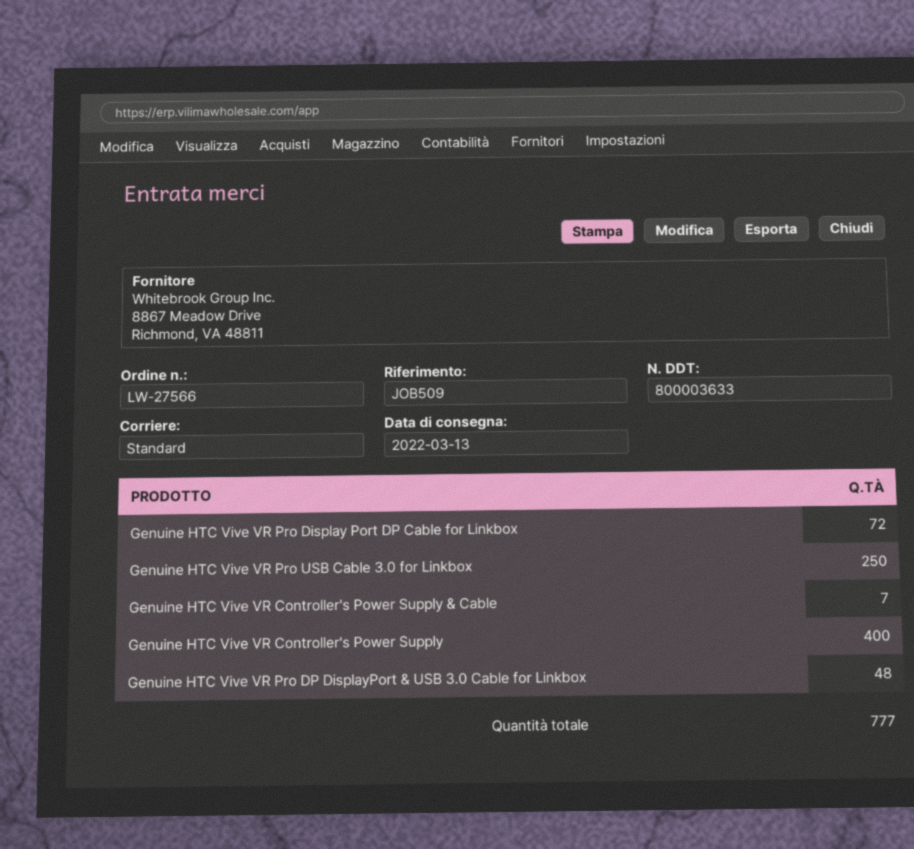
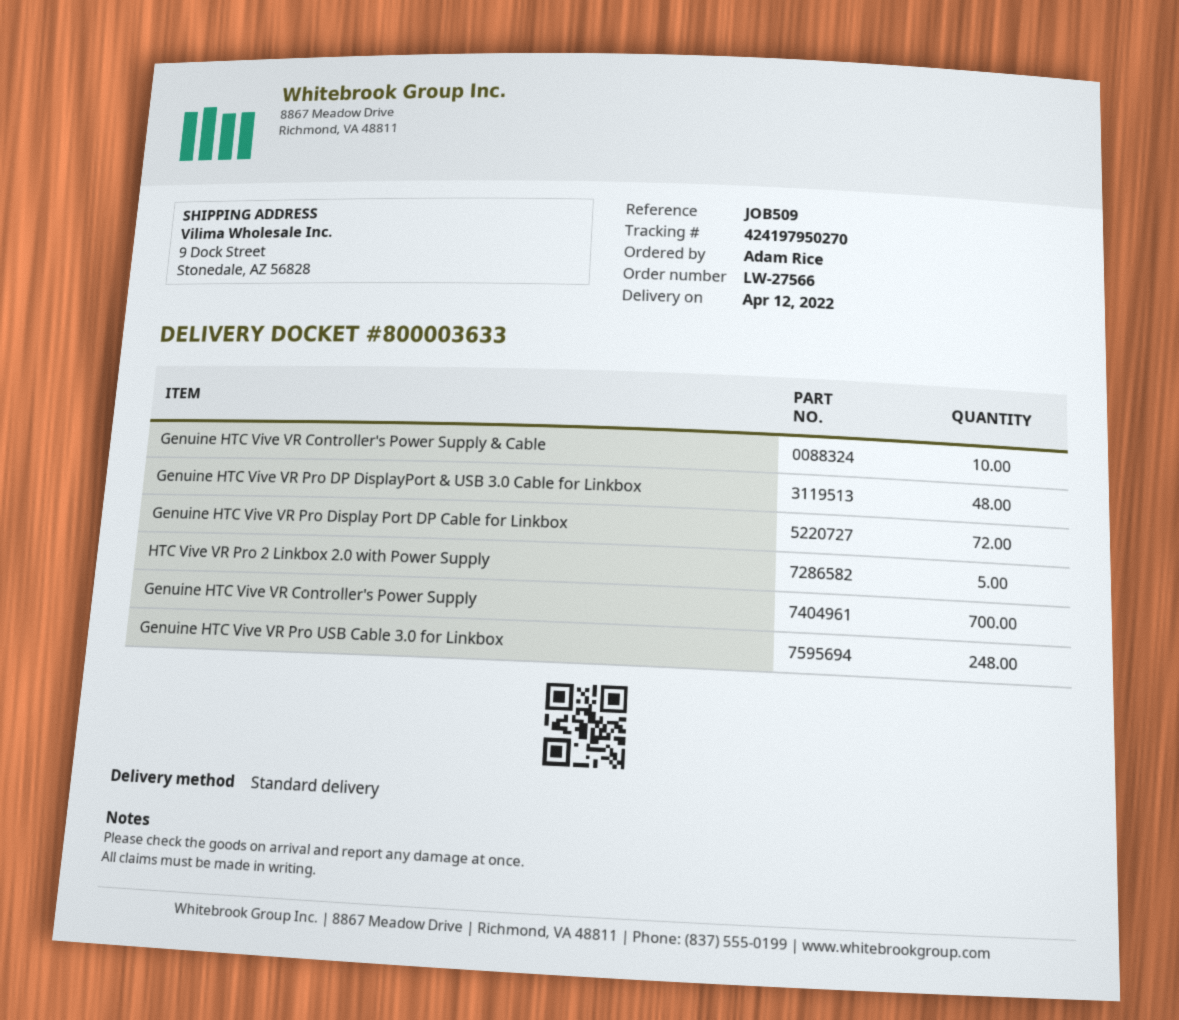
delivery date: 2022-03-13 -> 2022-04-12
Genuine HTC Vive VR Pro USB Cable 3.0 for Linkbox: 250 -> 248
Genuine HTC Vive VR Controller's Power Supply & Cable: 7 -> 10
Genuine HTC Vive VR Controller's Power Supply: 400 -> 700
HTC Vive VR Pro 2 Linkbox 2.0 with Power Supply: none -> 5

